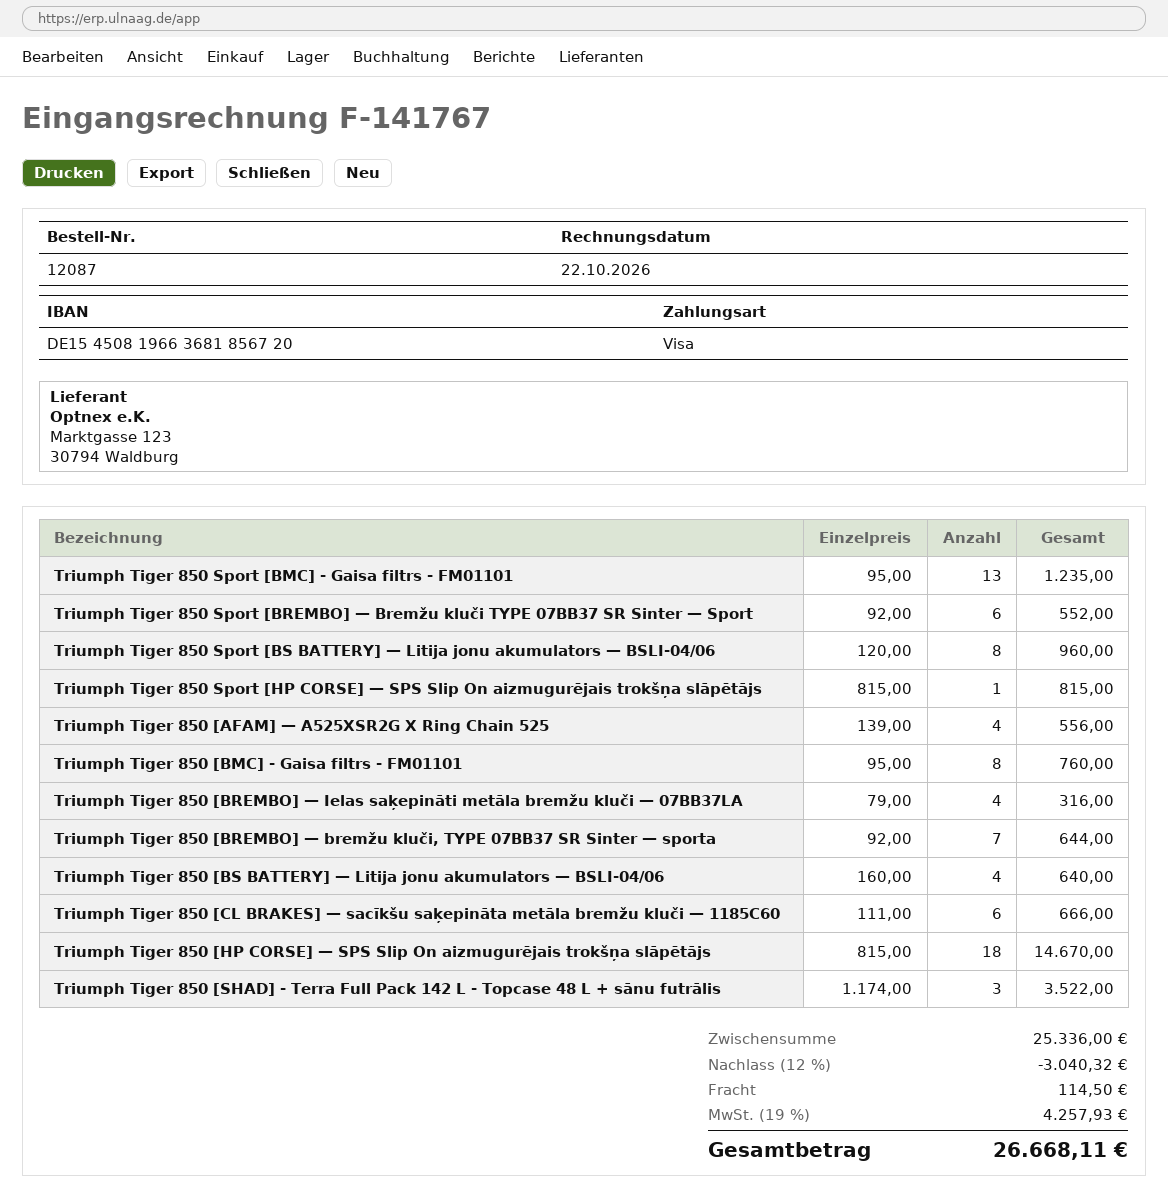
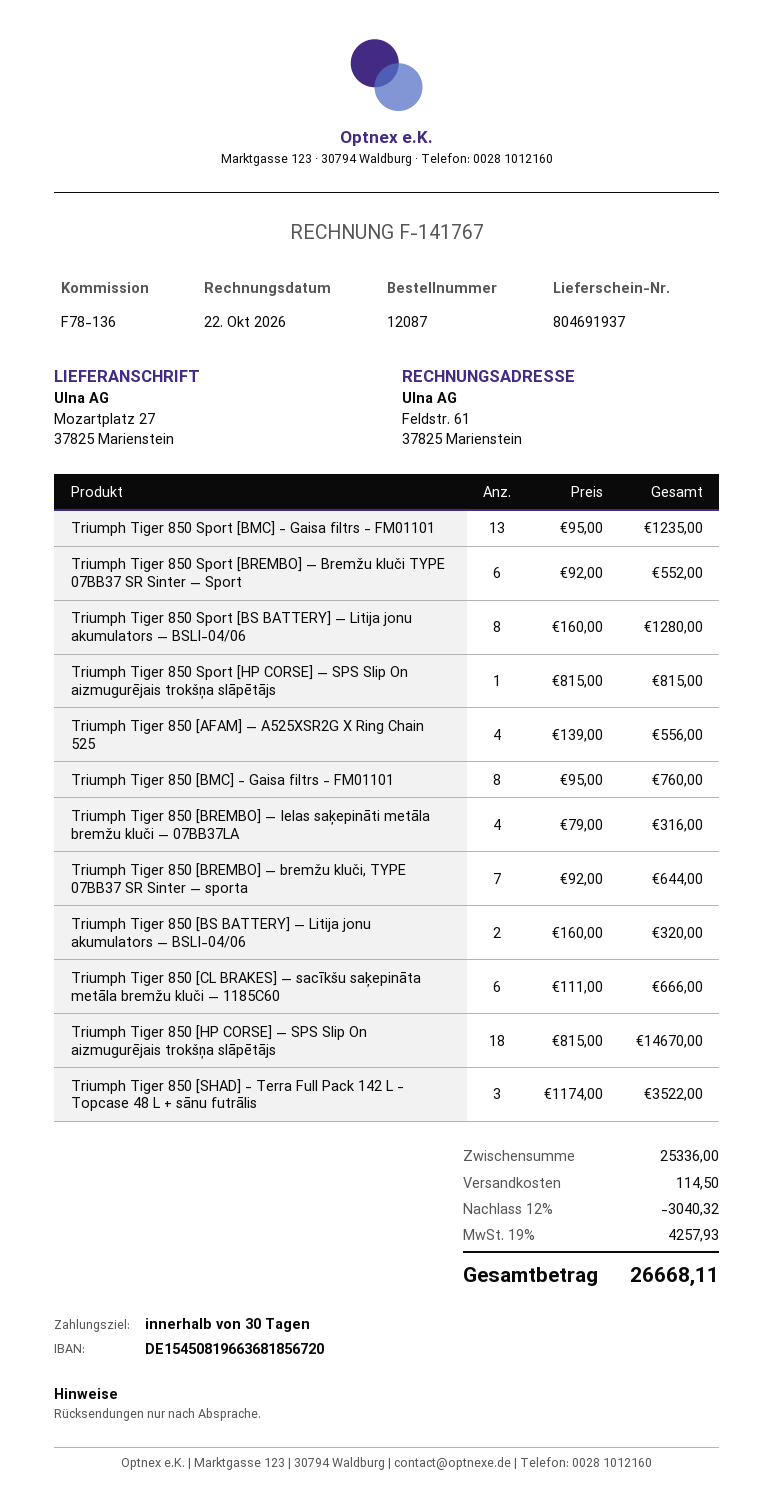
Triumph Tiger 850 Sport [BS BATTERY] — Litija jonu akumulators — BSLI-04/06: 8 x 120.00 = 960.00 -> 8 x 160.00 = 1280.00
Triumph Tiger 850 [BS BATTERY] — Litija jonu akumulators — BSLI-04/06: 4 x 160.00 = 640.00 -> 2 x 160.00 = 320.00

